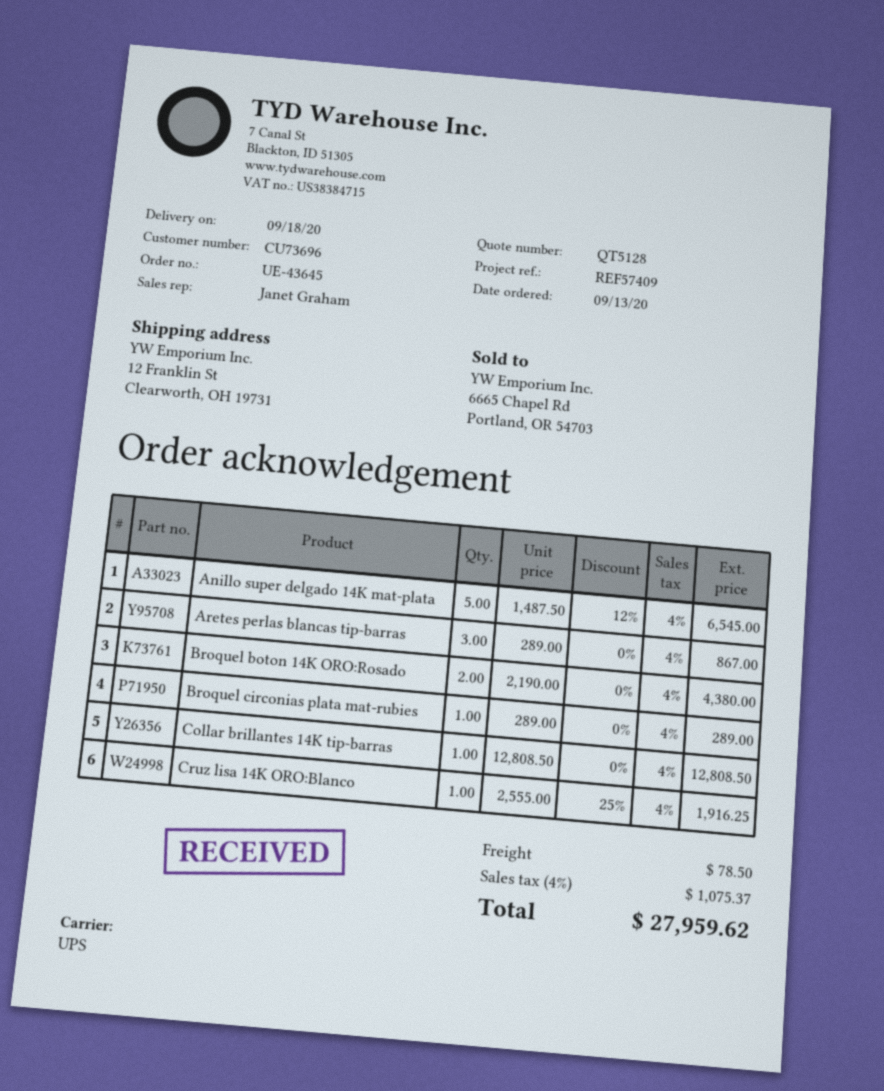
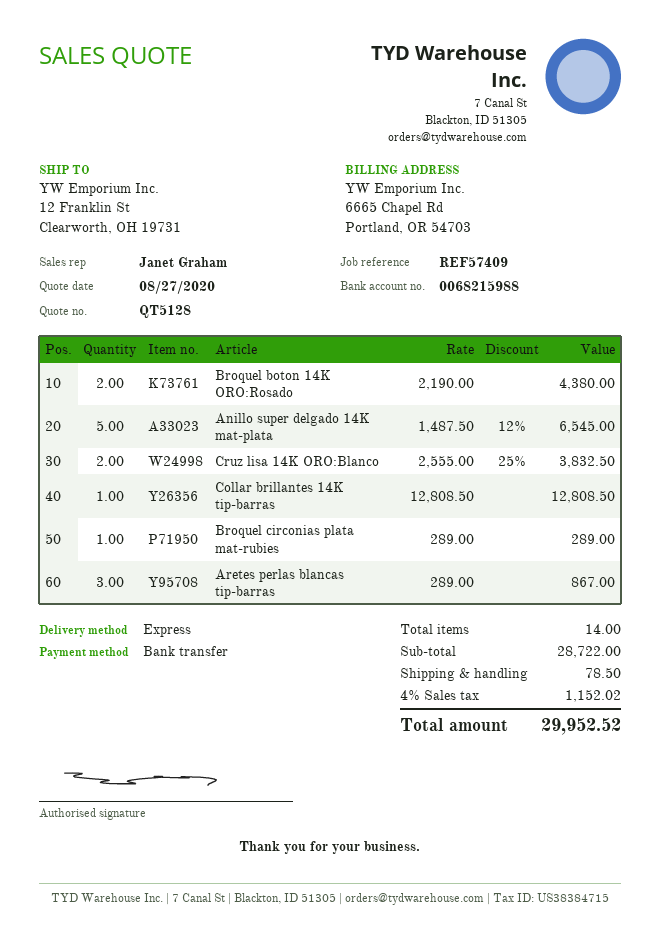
shipping method: UPS -> express
Cruz lisa 14K ORO:Blanco: 1 x 2555.00 - 25% = 1916.25 -> 2 x 2555.00 - 25% = 3832.50
tax: 4% = 1075.37 -> 4% = 1152.02
total: 27959.62 -> 29952.52

